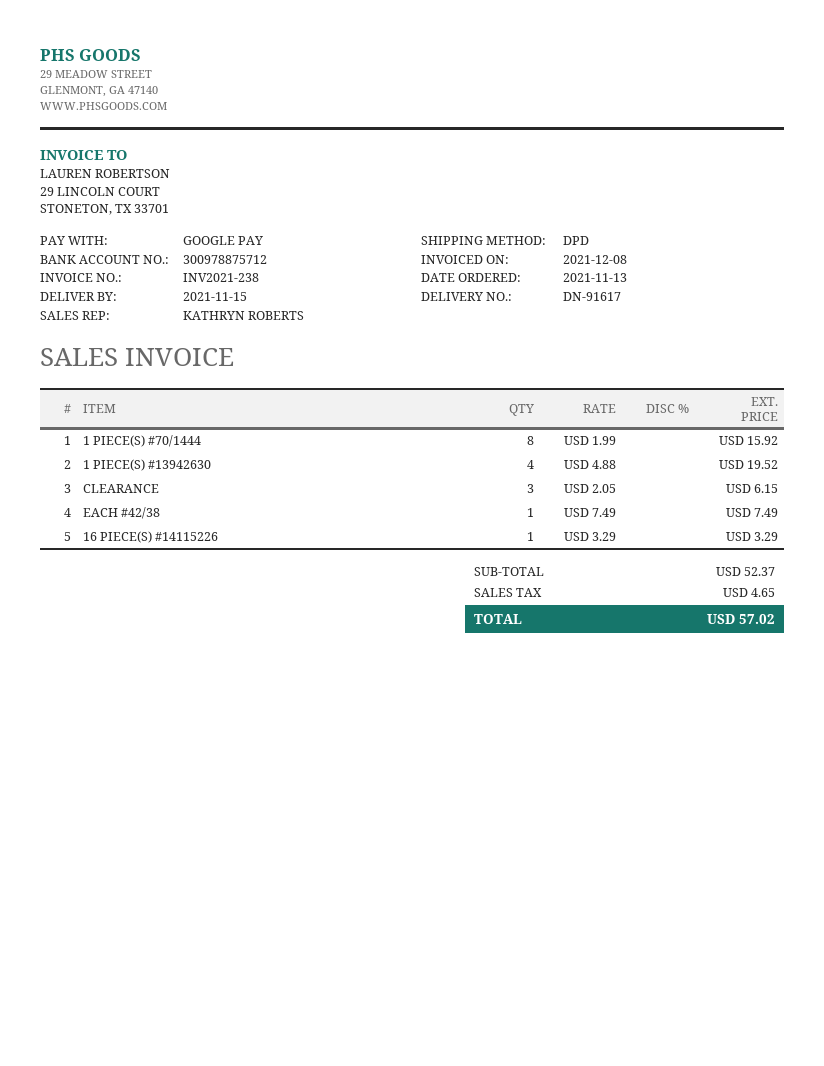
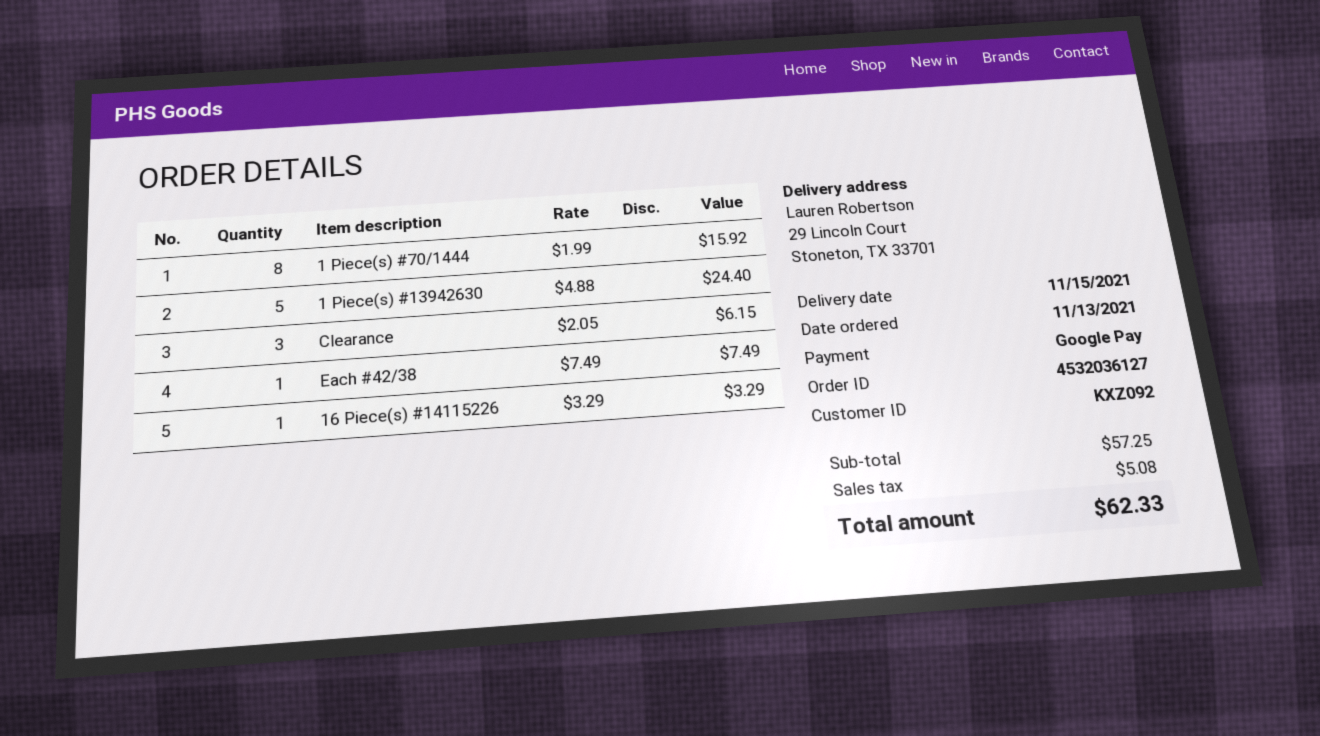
1 PIECE(S) #13942630: 4 x 4.88 = 19.52 -> 5 x 4.88 = 24.40
subtotal: 52.37 -> 57.25
tax: 4.65 -> 5.08
total: 57.02 -> 62.33

